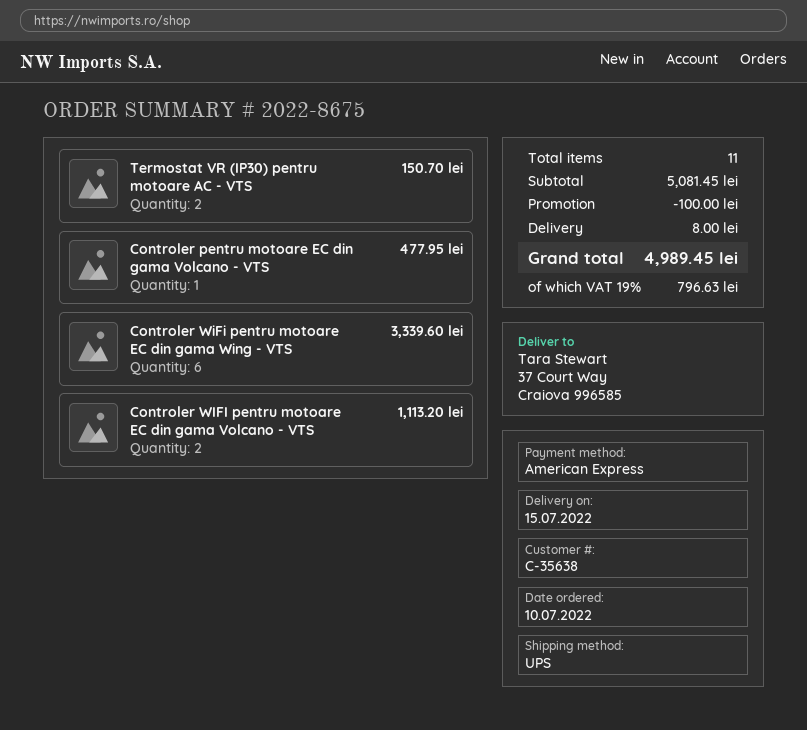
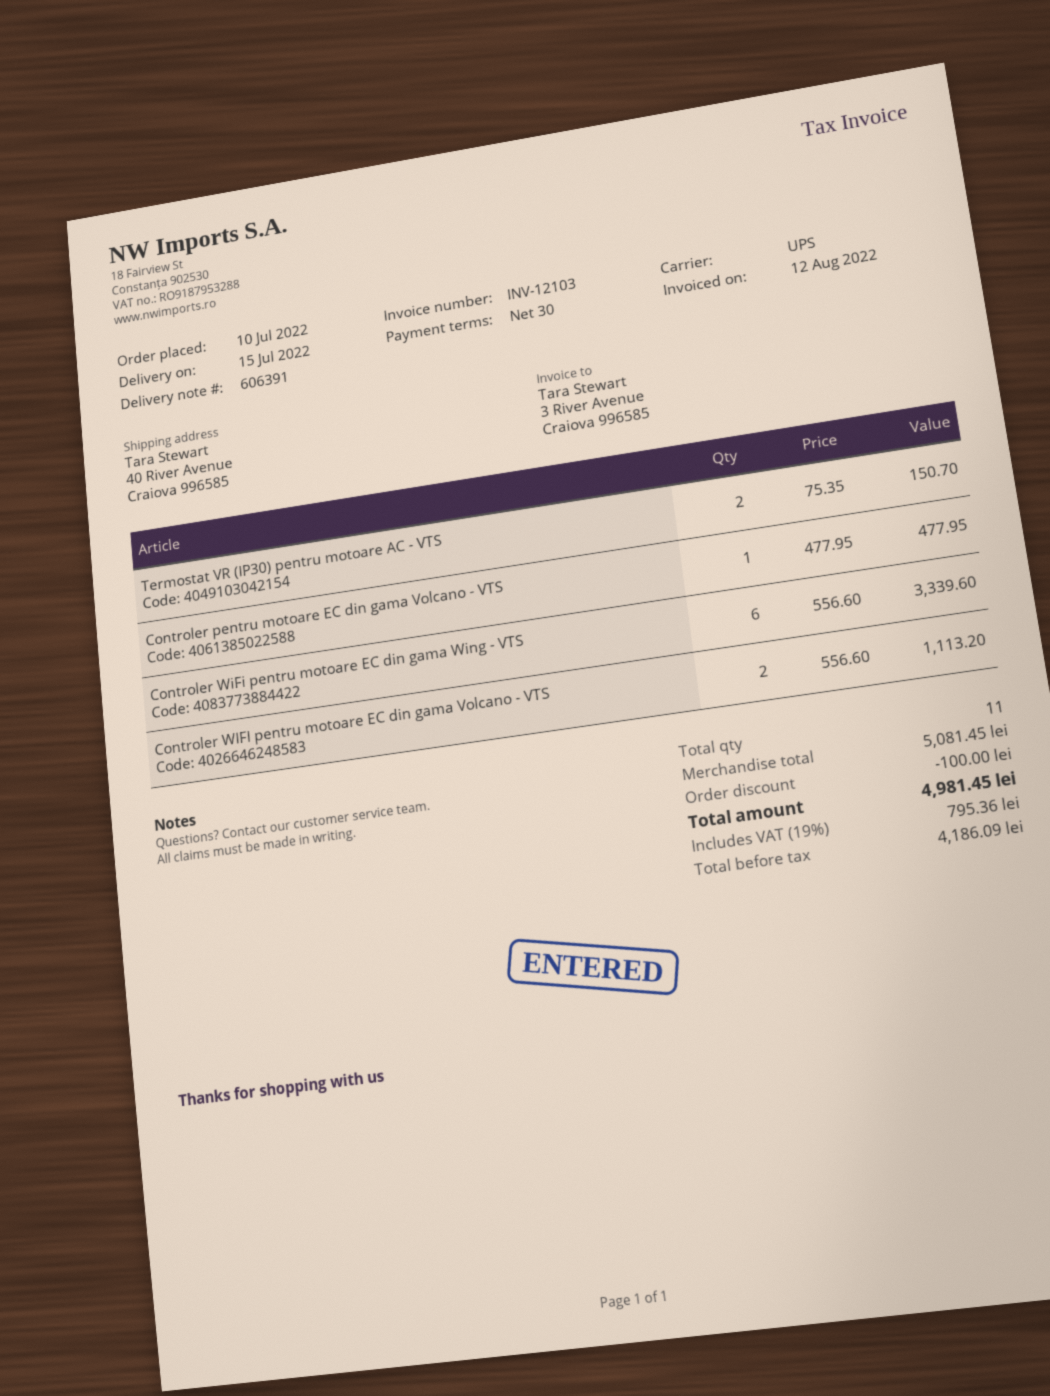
ship to: 37 Court Way, Craiova 996585 -> 40 River Avenue, Craiova 996585
shipping: 8.00 -> none
tax: 19% = 796.63 -> 19% = 795.36
total: 4989.45 -> 4981.45

